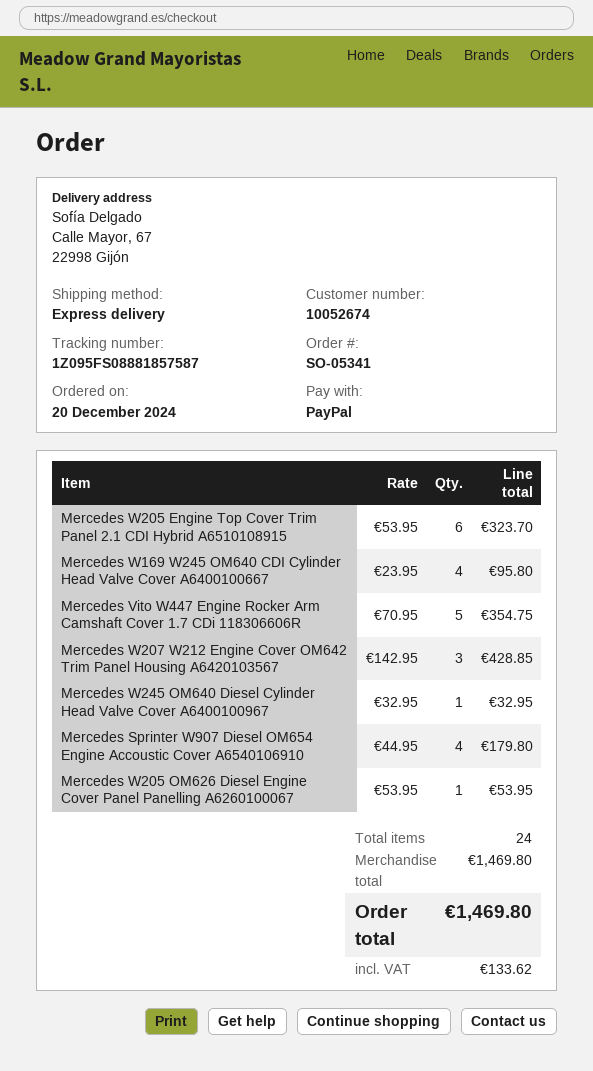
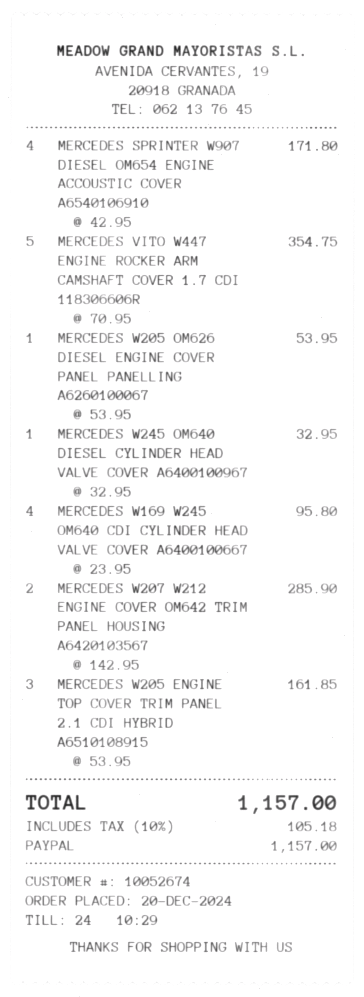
Mercedes W205 Engine Top Cover Trim Panel 2.1 CDI Hybrid A6510108915: 6 x 53.95 = 323.70 -> 3 x 53.95 = 161.85
Mercedes W207 W212 Engine Cover OM642 Trim Panel Housing A6420103567: 3 x 142.95 = 428.85 -> 2 x 142.95 = 285.90
Mercedes Sprinter W907 Diesel OM654 Engine Accoustic Cover A6540106910: 4 x 44.95 = 179.80 -> 4 x 42.95 = 171.80
tax: 133.62 -> 105.18
total: 1469.80 -> 1157.00

